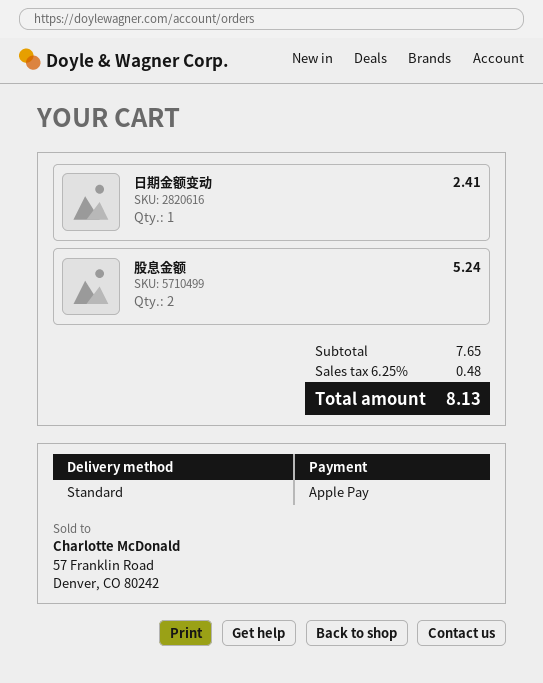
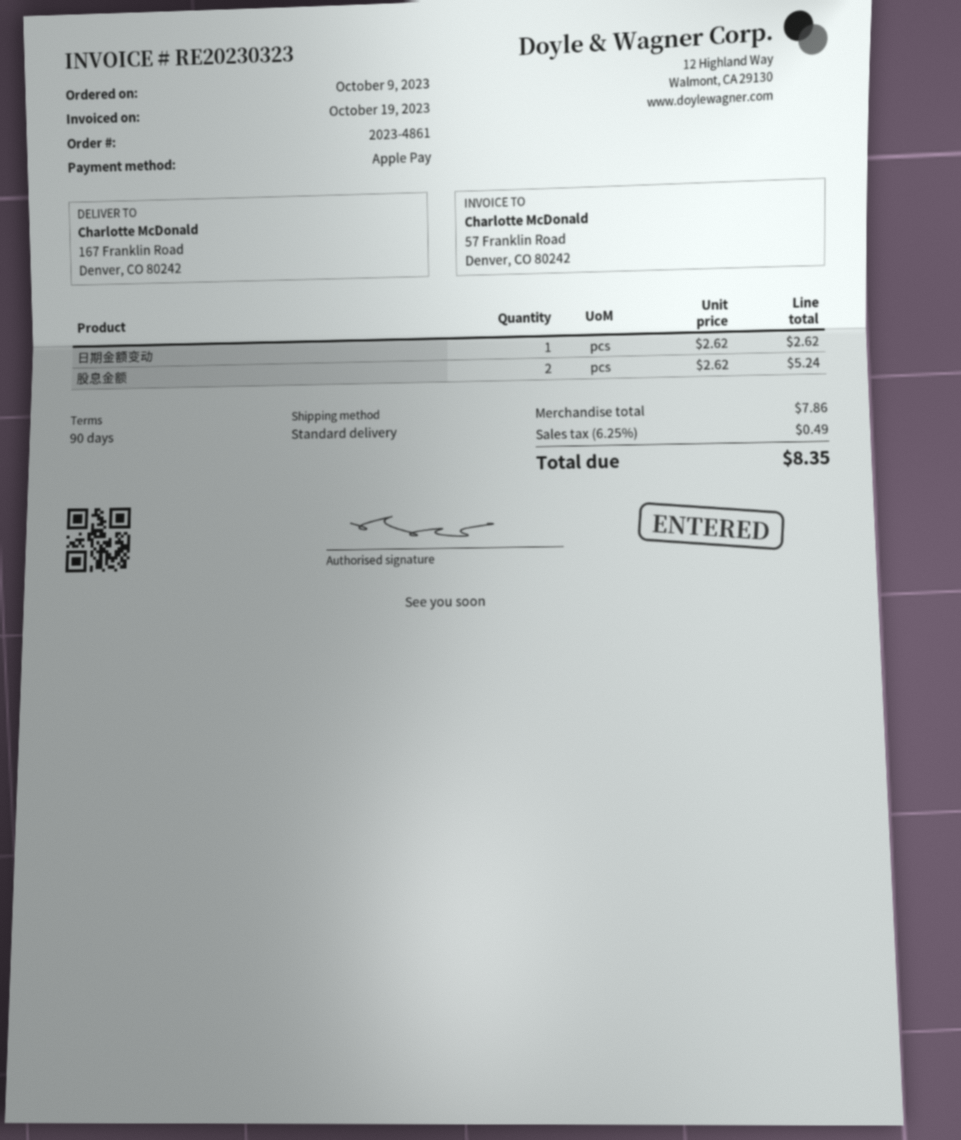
日期金额变动: 1 for 2.41 -> 1 for 2.62
subtotal: 7.65 -> 7.86
tax: 6.25% = 0.48 -> 6.25% = 0.49
total: 8.13 -> 8.35

